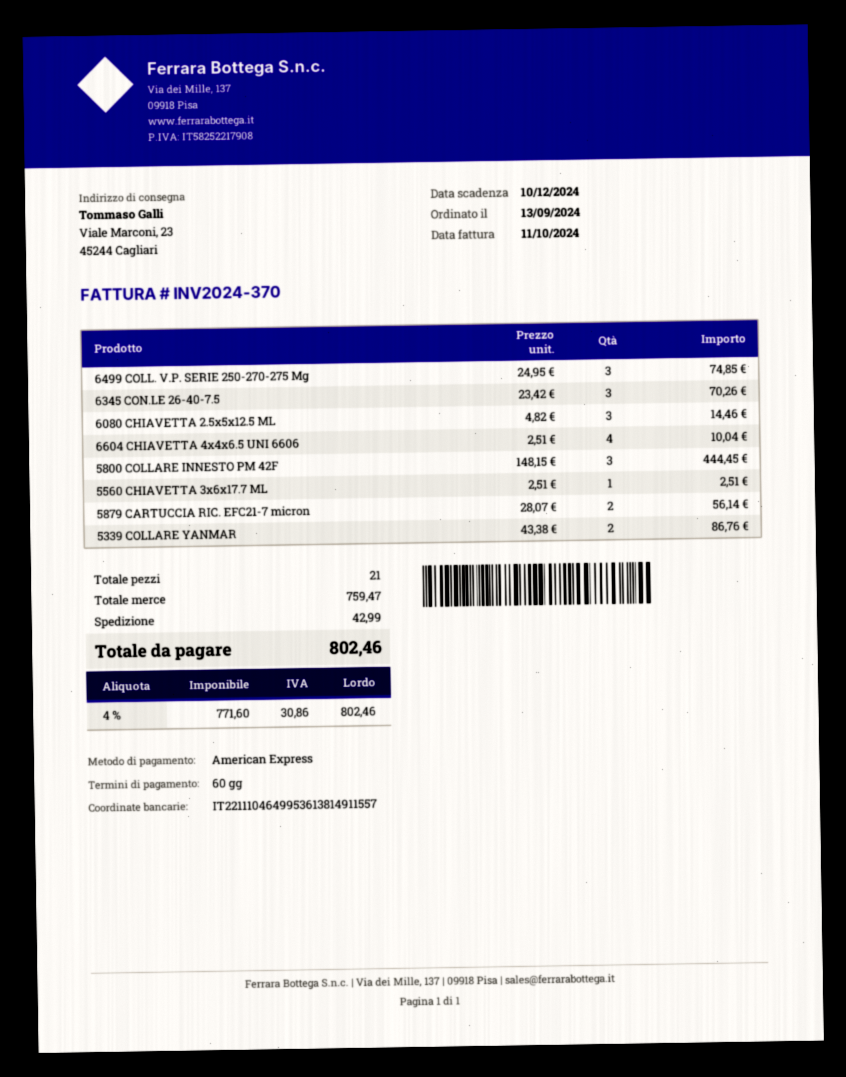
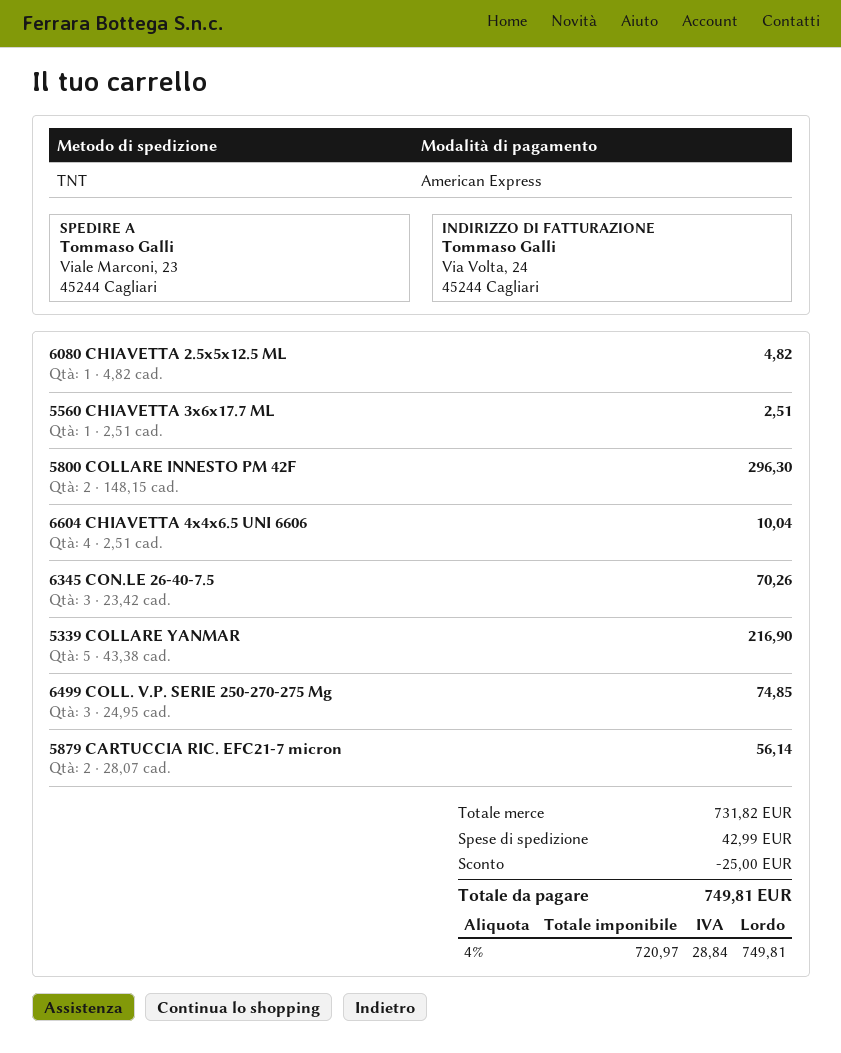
6080 CHIAVETTA 2.5x5x12.5 ML: 3 x 4.82 = 14.46 -> 1 x 4.82 = 4.82
5800 COLLARE INNESTO PM 42F: 3 x 148.15 = 444.45 -> 2 x 148.15 = 296.30
5339 COLLARE YANMAR: 2 x 43.38 = 86.76 -> 5 x 43.38 = 216.90
subtotal: 759.47 -> 731.82
discount: none -> 25.00
net: 771.60 -> 720.97
tax: 4% = 30.86 -> 4% = 28.84
total: 802.46 -> 749.81

